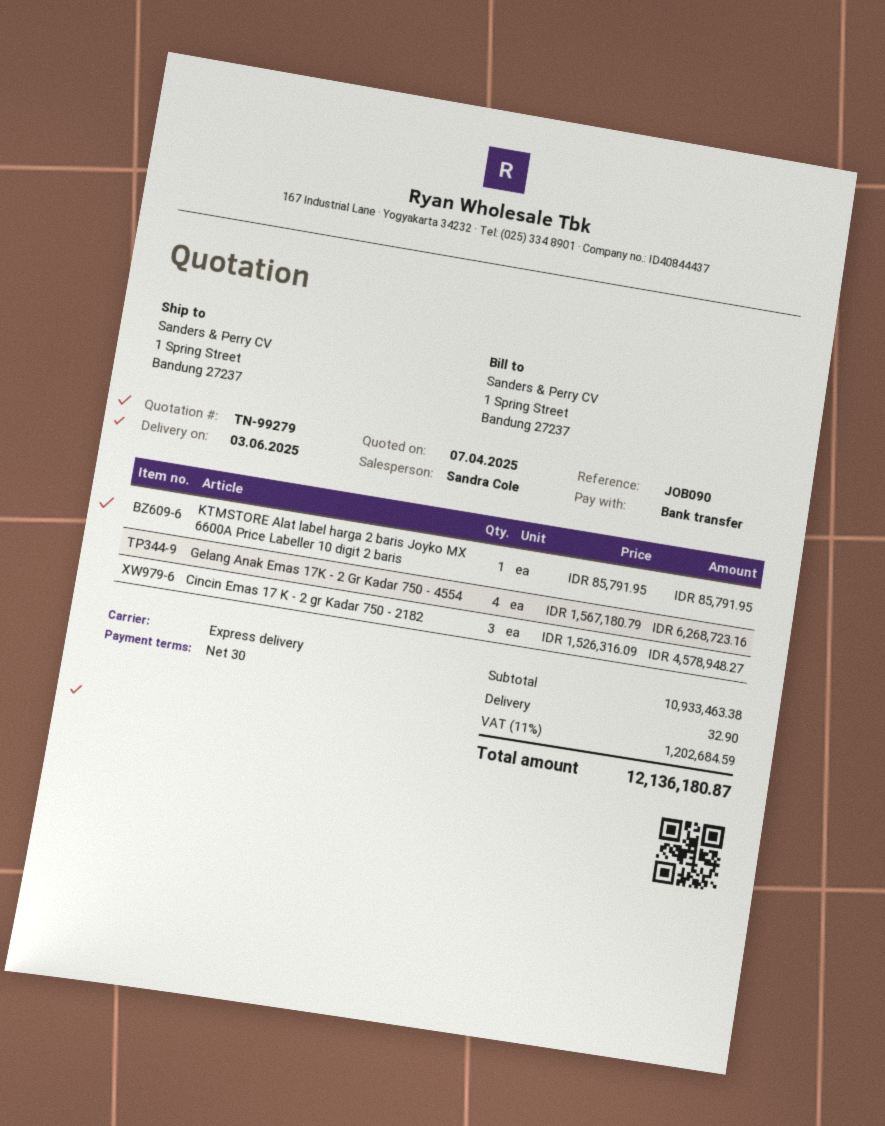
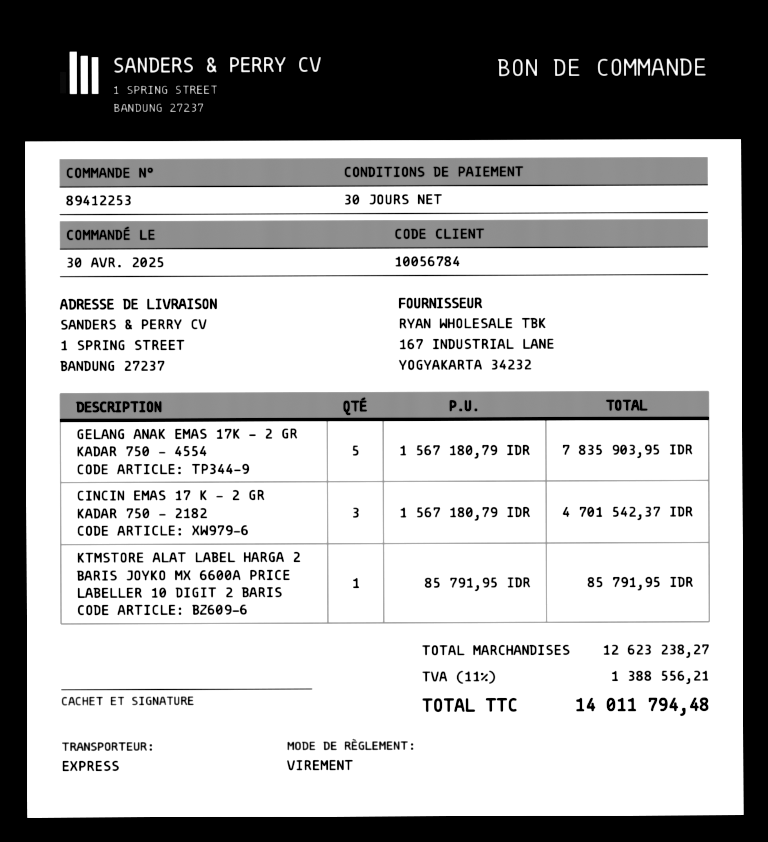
Gelang Anak Emas 17K - 2 Gr Kadar 750 - 4554: 4 x 1567180.79 = 6268723.16 -> 5 x 1567180.79 = 7835903.95
Cincin Emas 17 K - 2 gr Kadar 750 - 2182: 3 x 1526316.09 = 4578948.27 -> 3 x 1567180.79 = 4701542.37
subtotal: 10933463.38 -> 12623238.27
shipping: 32.90 -> none
tax: 11% = 1202684.59 -> 11% = 1388556.21
total: 12136180.87 -> 14011794.48

